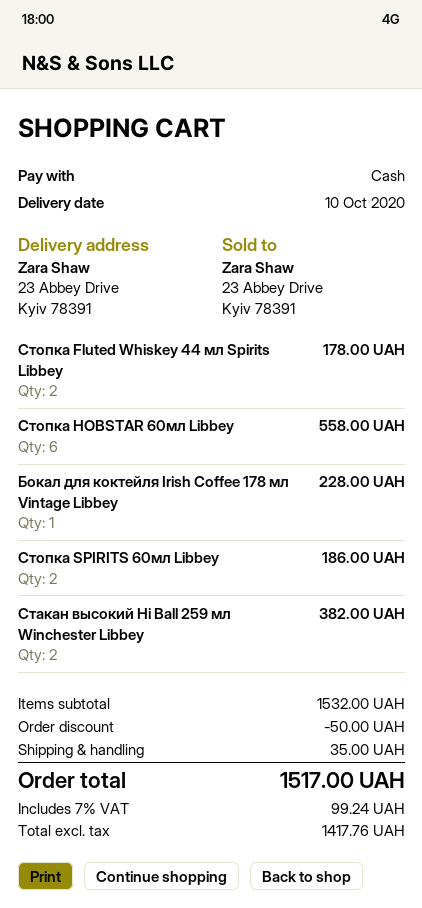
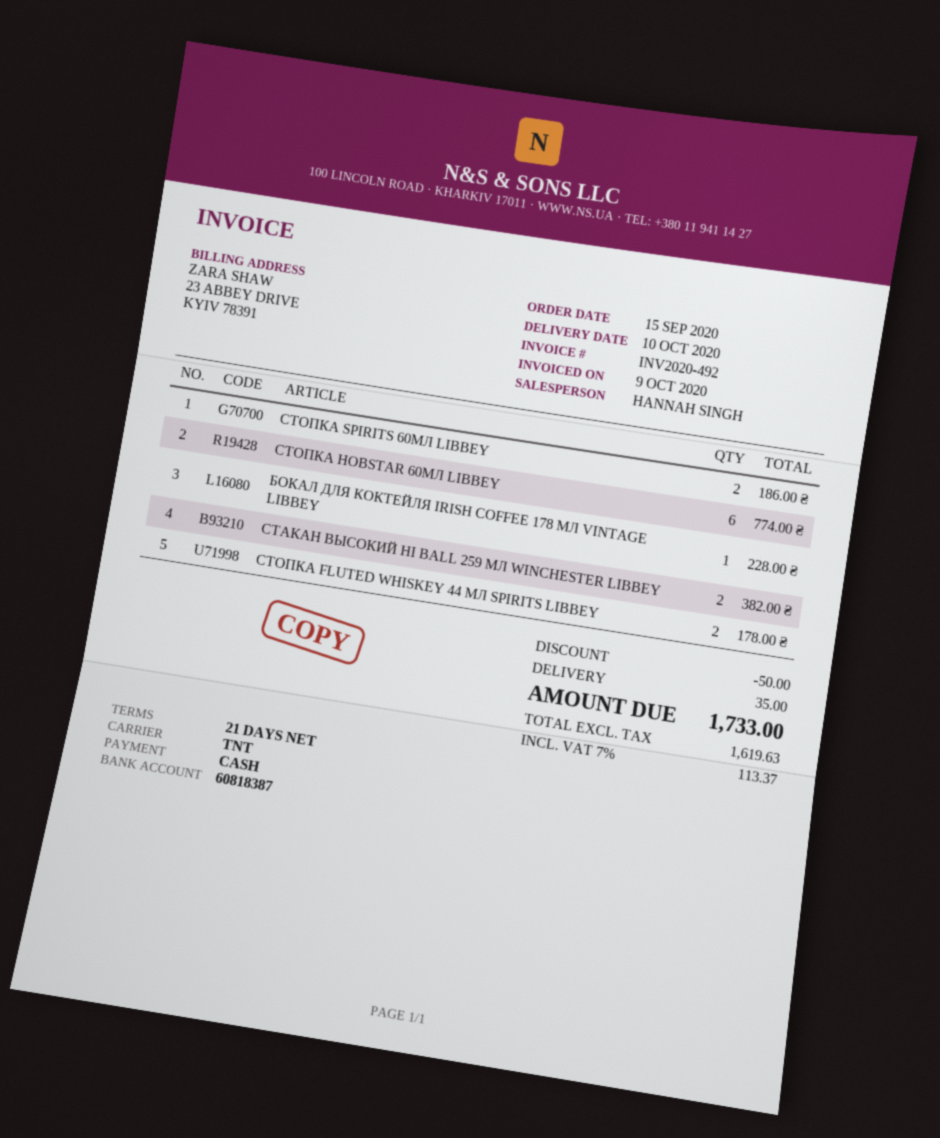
Стопка HOBSTAR 60мл Libbey: 6 for 558.00 -> 6 for 774.00
net: 1417.76 -> 1619.63
tax: 7% = 99.24 -> 7% = 113.37
total: 1517.00 -> 1733.00

